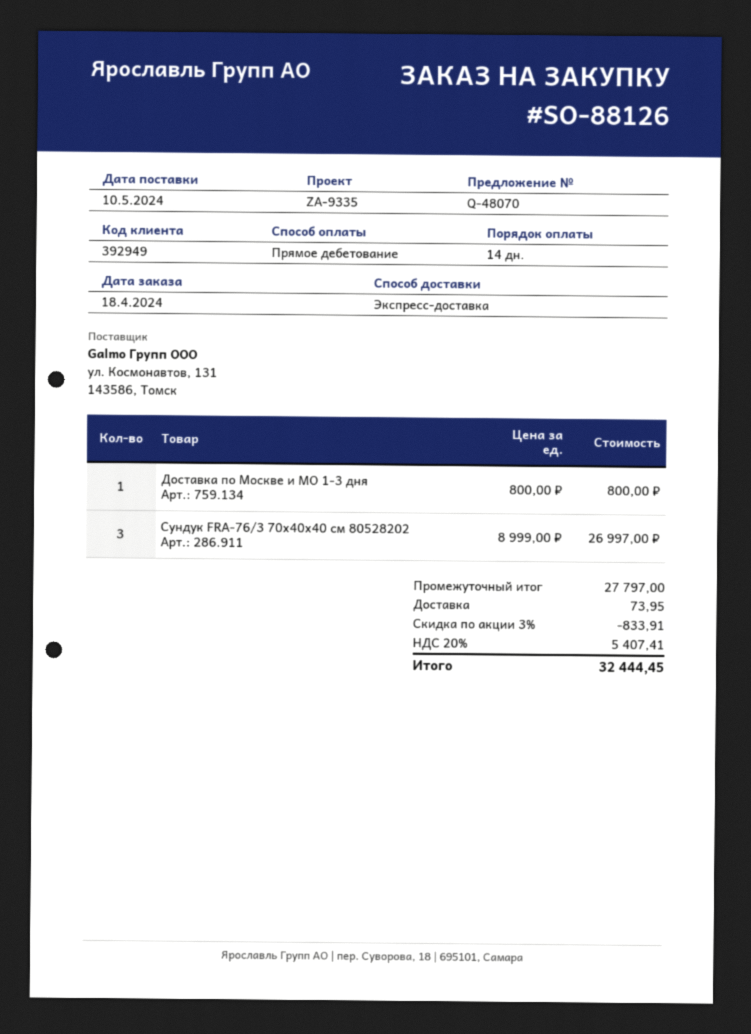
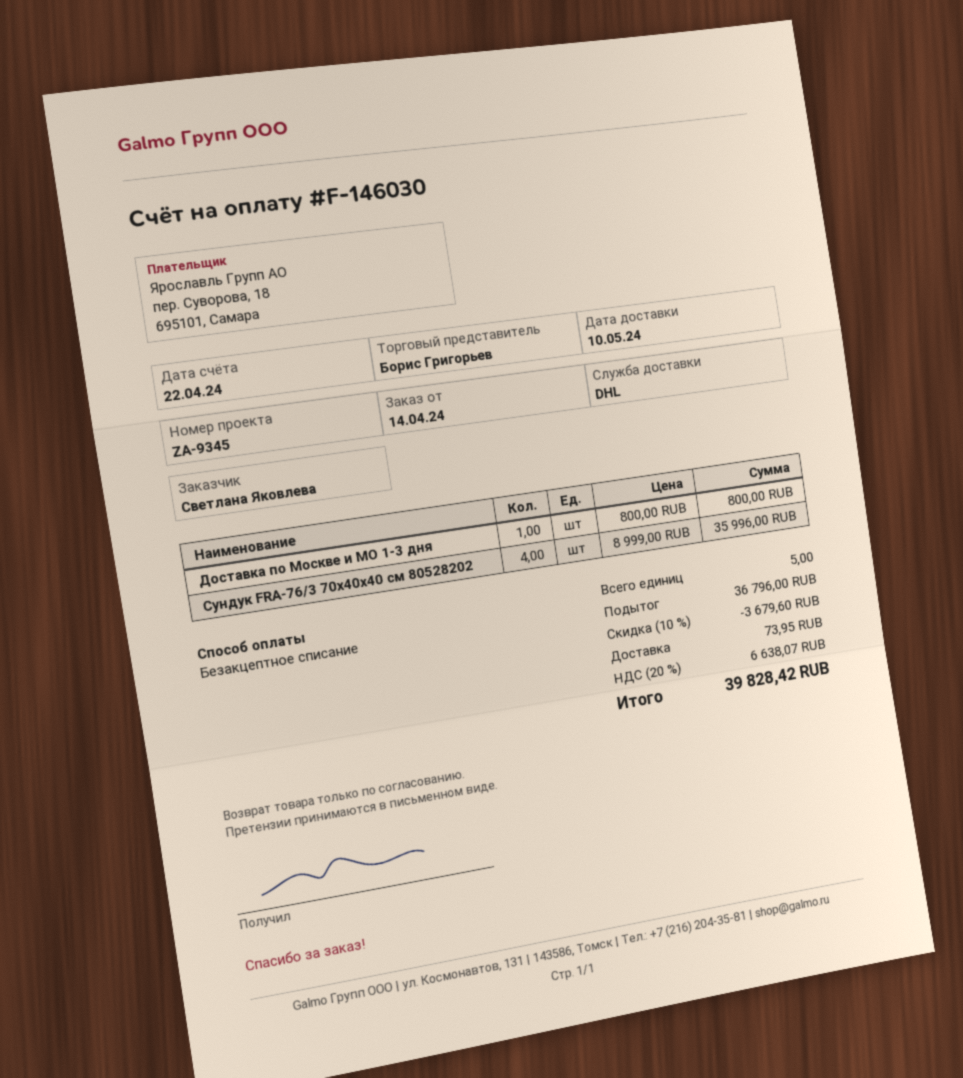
order date: 2024-04-18 -> 2024-04-14
reference: ZA-9335 -> ZA-9345
shipping method: express -> DHL
Сундук FRA-76/3 70x40x40 см 80528202: 3 x 8999.00 = 26997.00 -> 4 x 8999.00 = 35996.00
subtotal: 27797.00 -> 36796.00
discount: 3% = 833.91 -> 10% = 3679.60
tax: 20% = 5407.41 -> 20% = 6638.07
total: 32444.45 -> 39828.42

